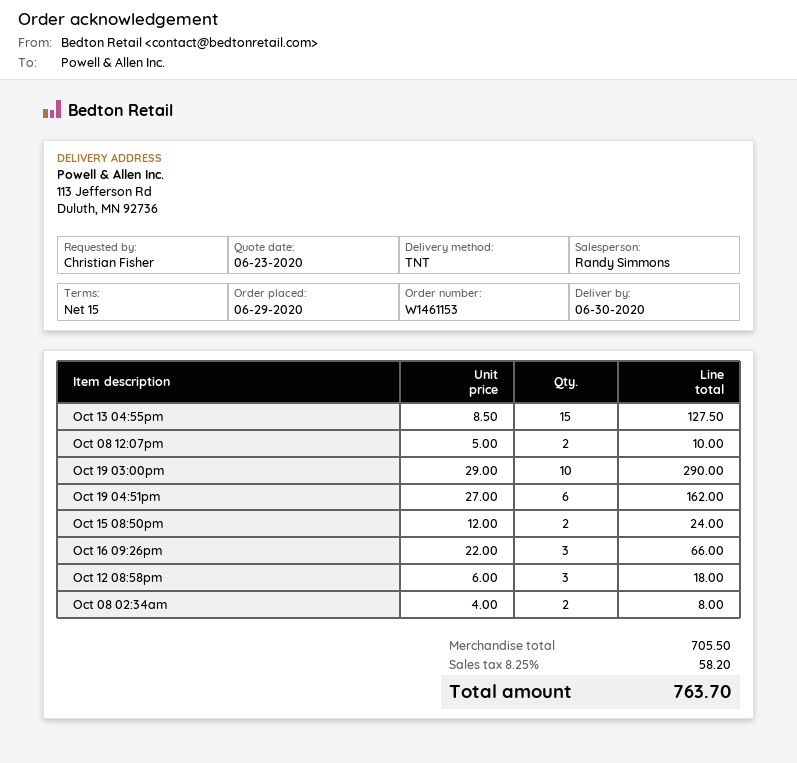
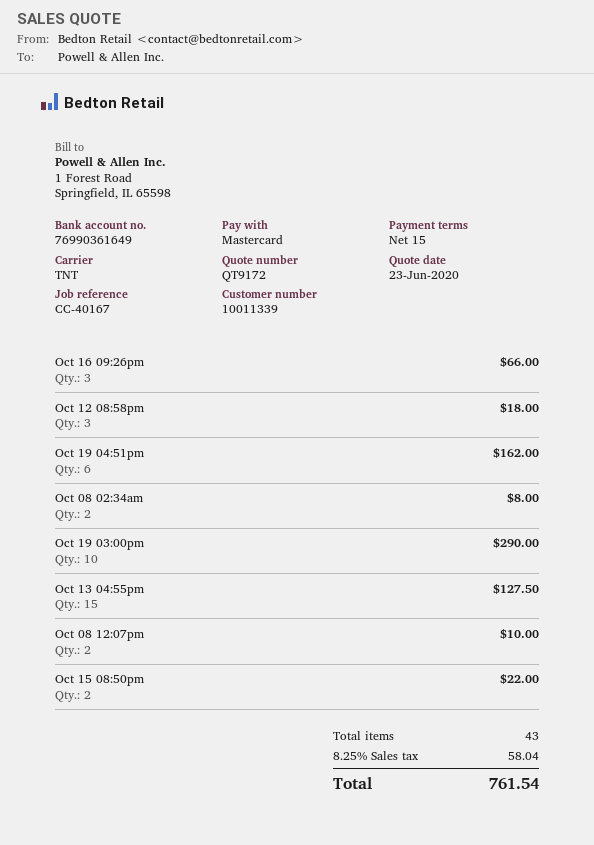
Oct 15 08:50pm: 2 for 24.00 -> 2 for 22.00
tax: 8.25% = 58.20 -> 8.25% = 58.04
total: 763.70 -> 761.54

